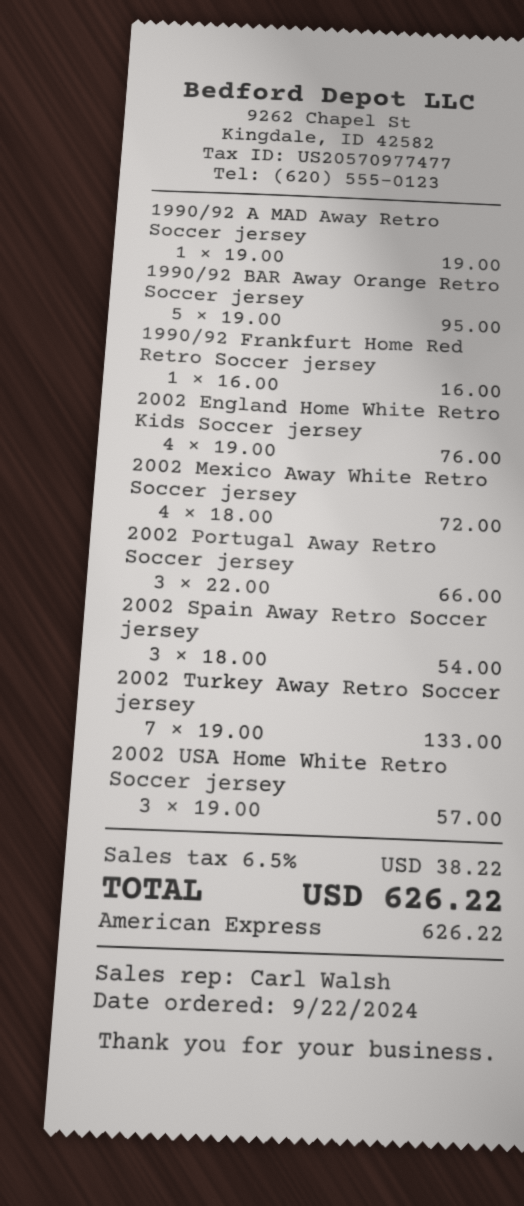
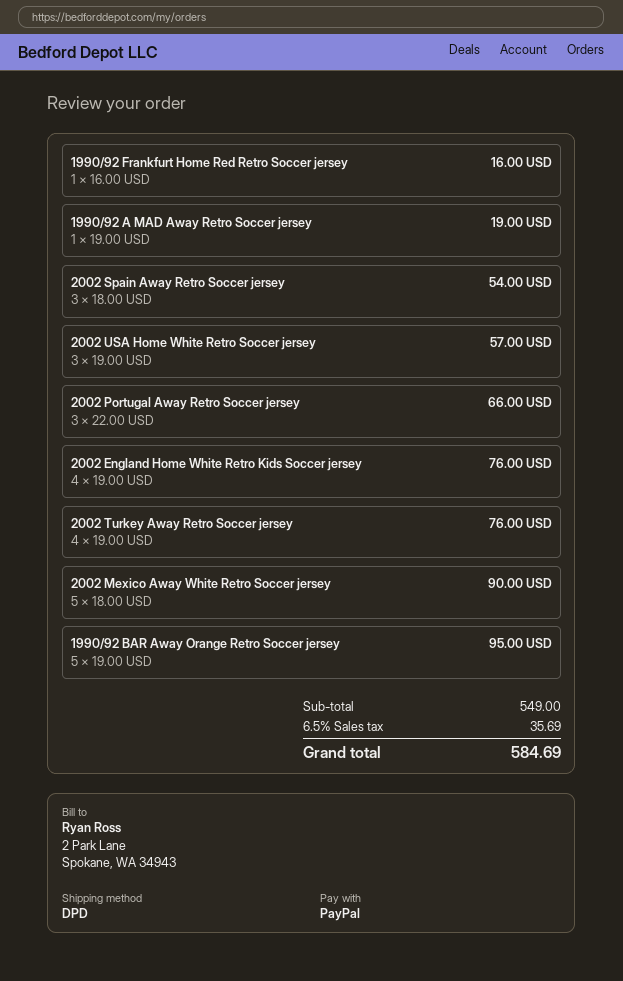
payment method: American Express -> PayPal
2002 Mexico Away White Retro Soccer jersey: 4 x 18.00 = 72.00 -> 5 x 18.00 = 90.00
2002 Turkey Away Retro Soccer jersey: 7 x 19.00 = 133.00 -> 4 x 19.00 = 76.00
tax: 6.5% = 38.22 -> 6.5% = 35.69
total: 626.22 -> 584.69

